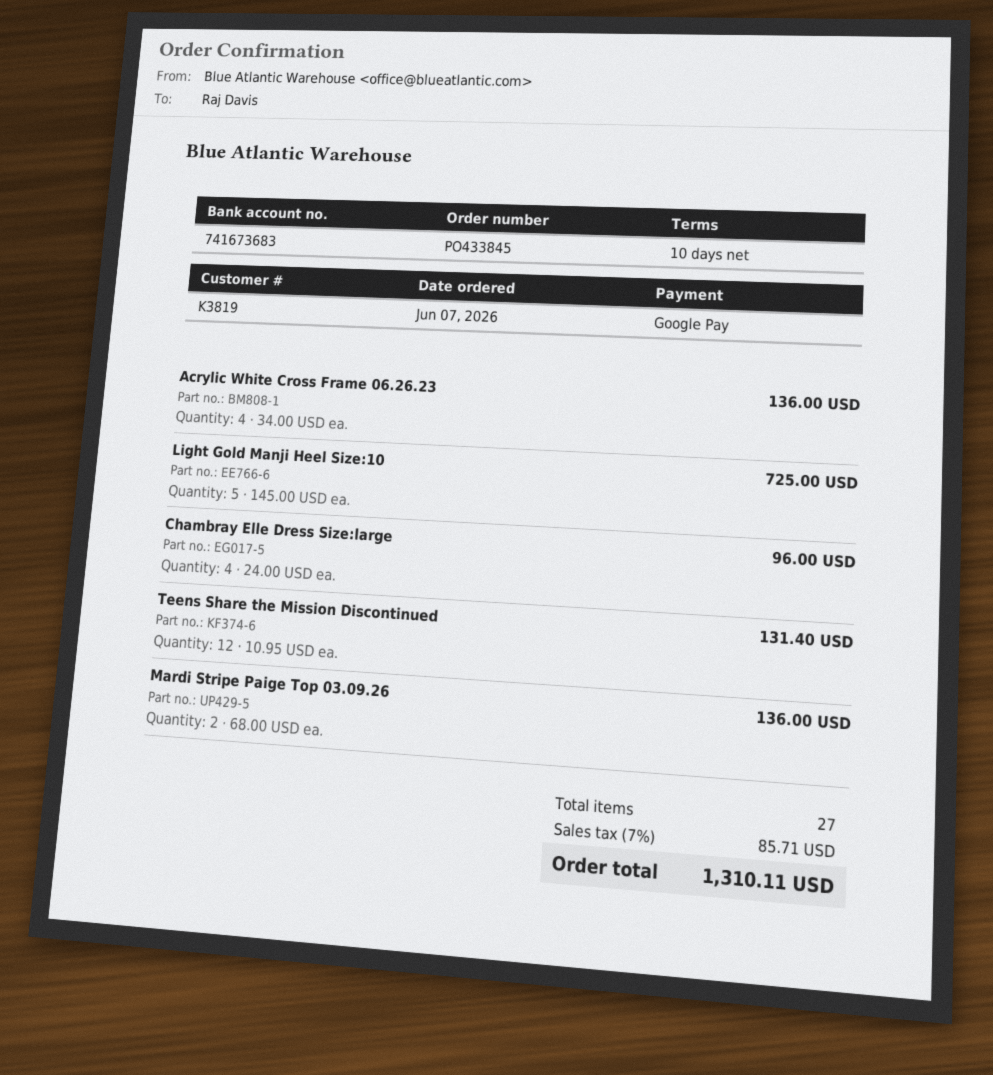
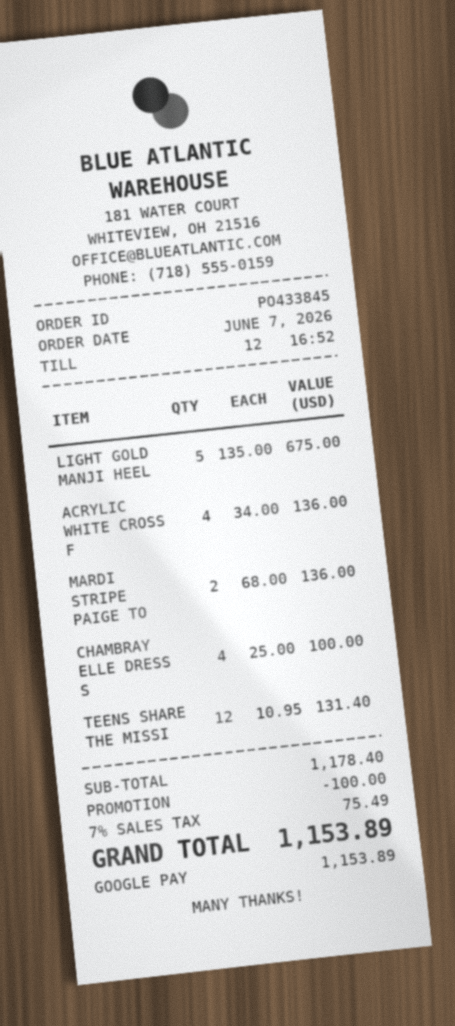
Light Gold Manji Heel Size:10: 5 x 145.00 = 725.00 -> 5 x 135.00 = 675.00
Chambray Elle Dress Size:large: 4 x 24.00 = 96.00 -> 4 x 25.00 = 100.00
discount: none -> 100.00
tax: 7% = 85.71 -> 7% = 75.49
total: 1310.11 -> 1153.89

